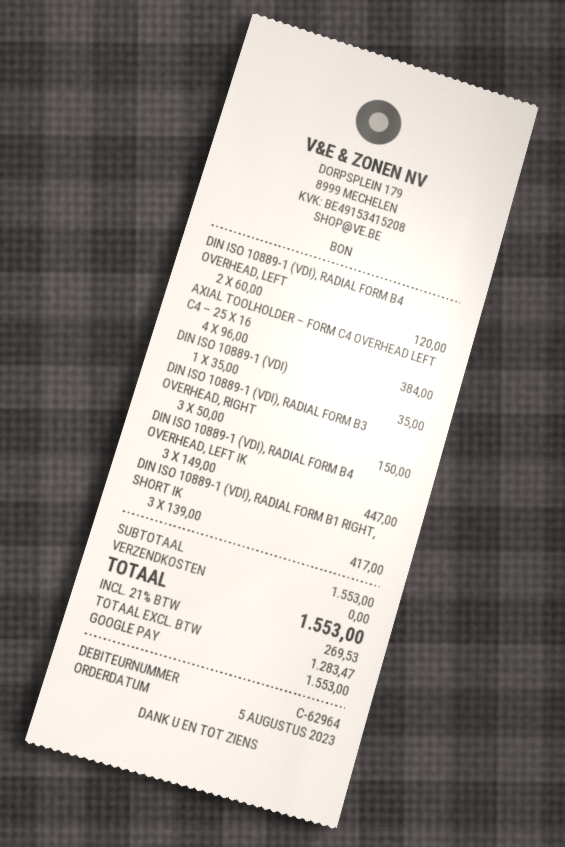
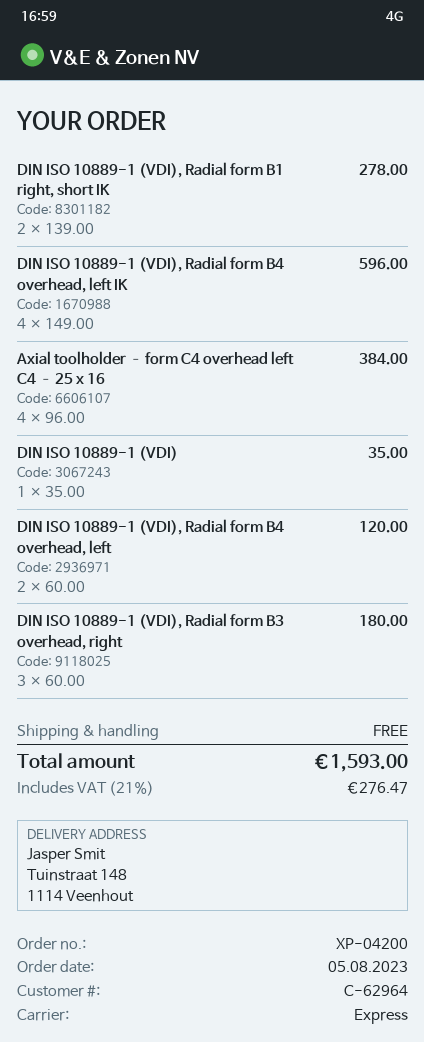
DIN ISO 10889-1 (VDI), RADIAL FORM B3 OVERHEAD, RIGHT: 3 x 50.00 = 150.00 -> 3 x 60.00 = 180.00
DIN ISO 10889-1 (VDI), RADIAL FORM B4 OVERHEAD, LEFT IK: 3 x 149.00 = 447.00 -> 4 x 149.00 = 596.00
DIN ISO 10889-1 (VDI), RADIAL FORM B1 RIGHT, SHORT IK: 3 x 139.00 = 417.00 -> 2 x 139.00 = 278.00
tax: 21% = 269.53 -> 21% = 276.47
total: 1553.00 -> 1593.00

